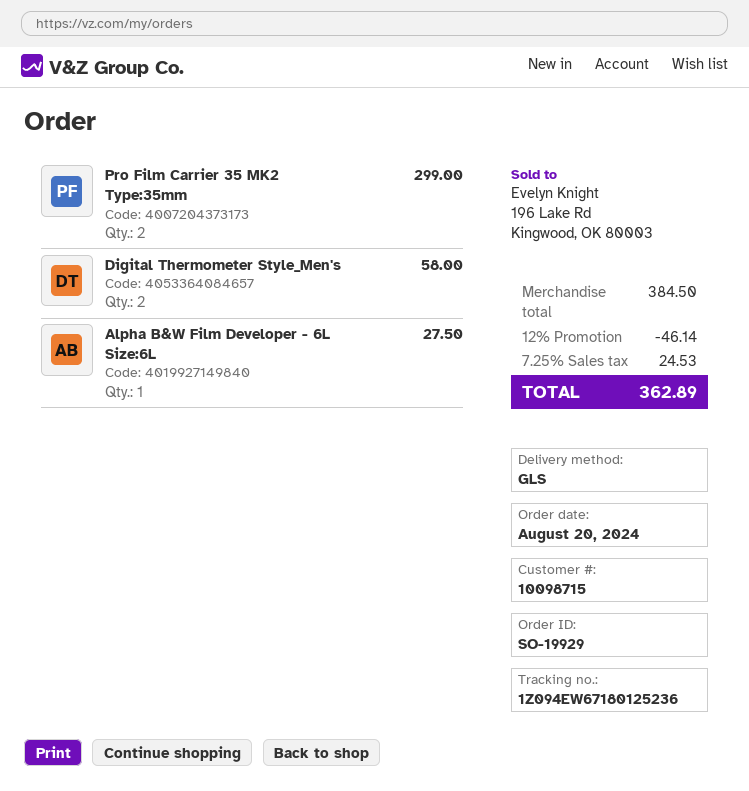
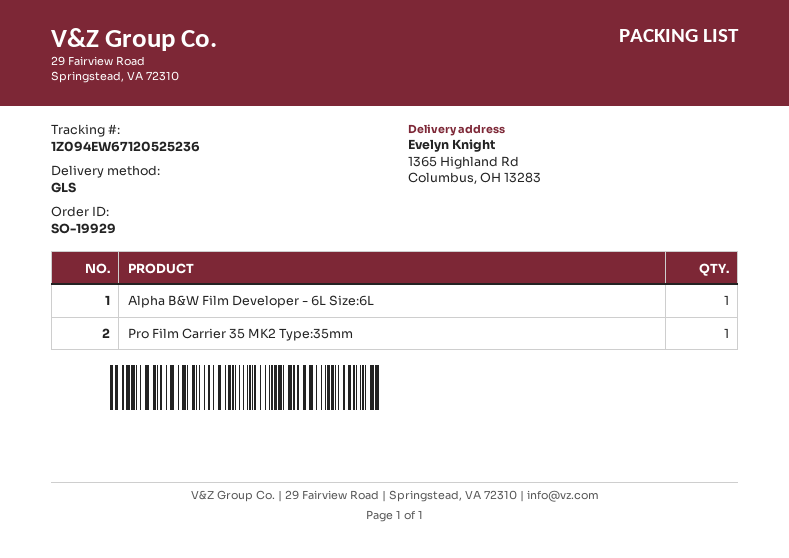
tracking number: 1Z094EW67180125236 -> 1Z094EW67120525236
Pro Film Carrier 35 MK2 Type:35mm: 2 -> 1
Digital Thermometer Style_Men's: 2 -> none

